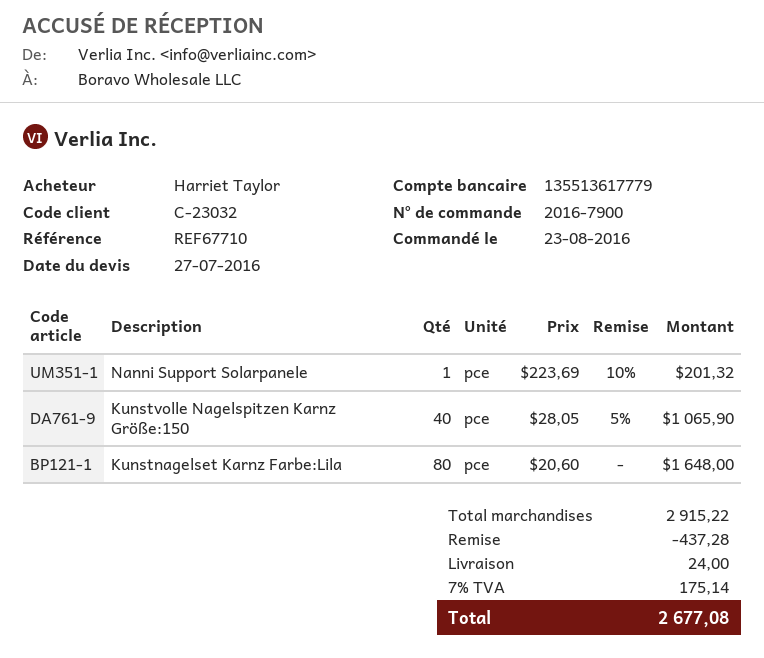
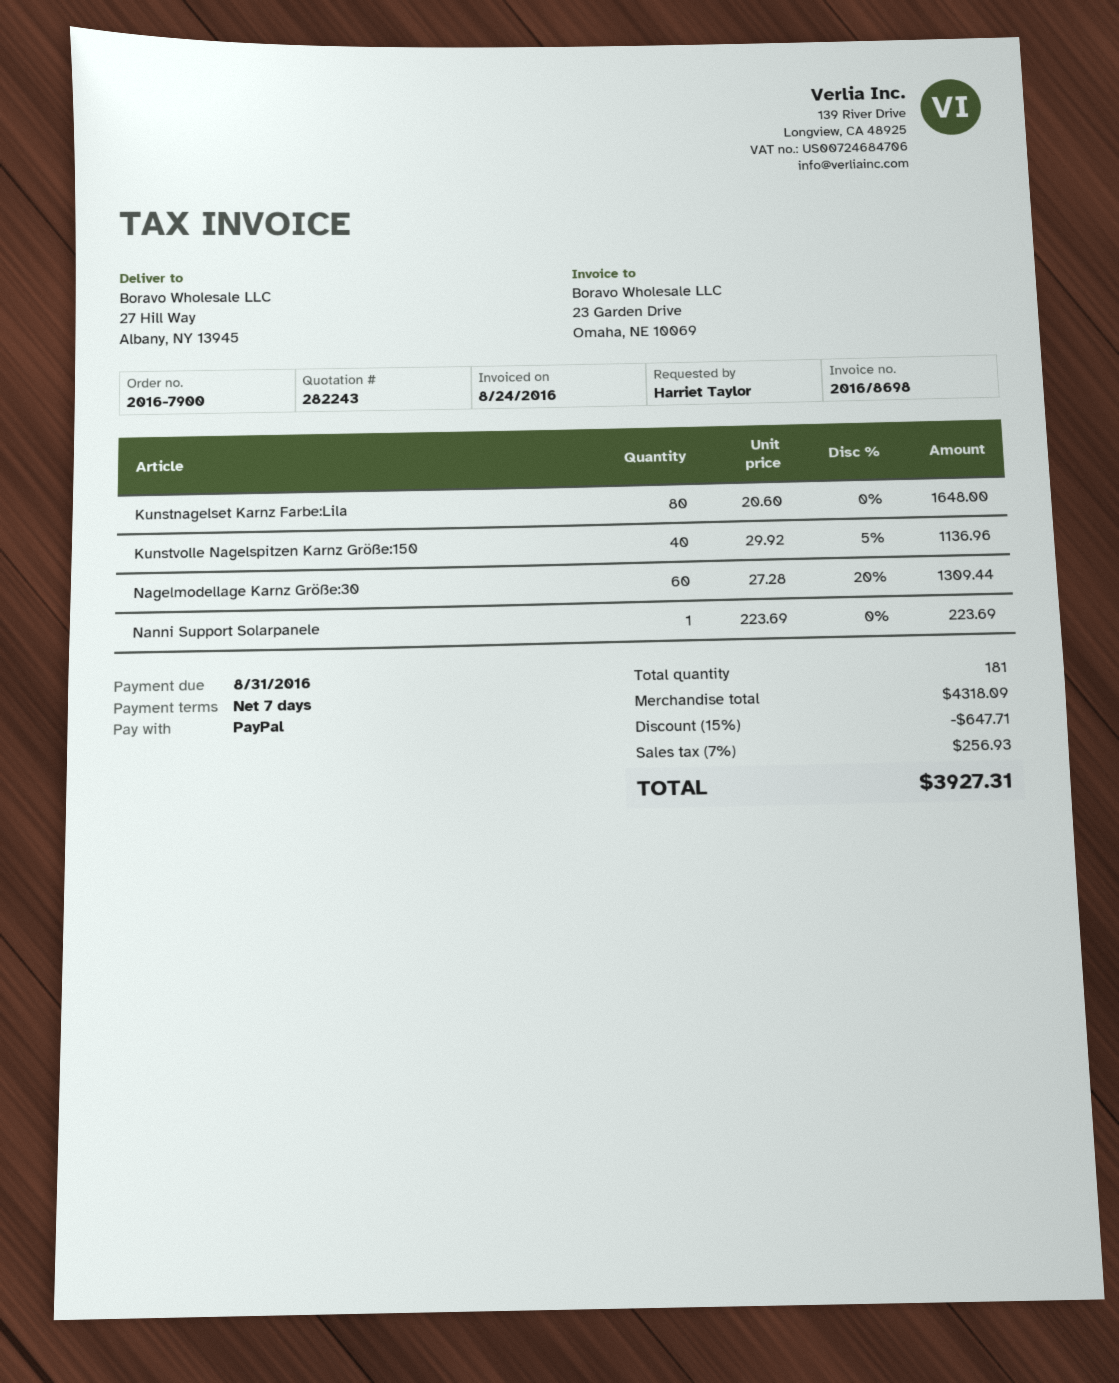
Nanni Support Solarpanele: 1 x 223.69 - 10% = 201.32 -> 1 x 223.69 = 223.69
Kunstvolle Nagelspitzen Karnz Größe:150: 40 x 28.05 - 5% = 1065.90 -> 40 x 29.92 - 5% = 1136.96
Nagelmodellage Karnz Größe:30: none -> 60 x 27.28 - 20% = 1309.44
subtotal: 2915.22 -> 4318.09
discount: 437.28 -> 647.71
shipping: 24.00 -> none
tax: 7% = 175.14 -> 7% = 256.93
total: 2677.08 -> 3927.31

